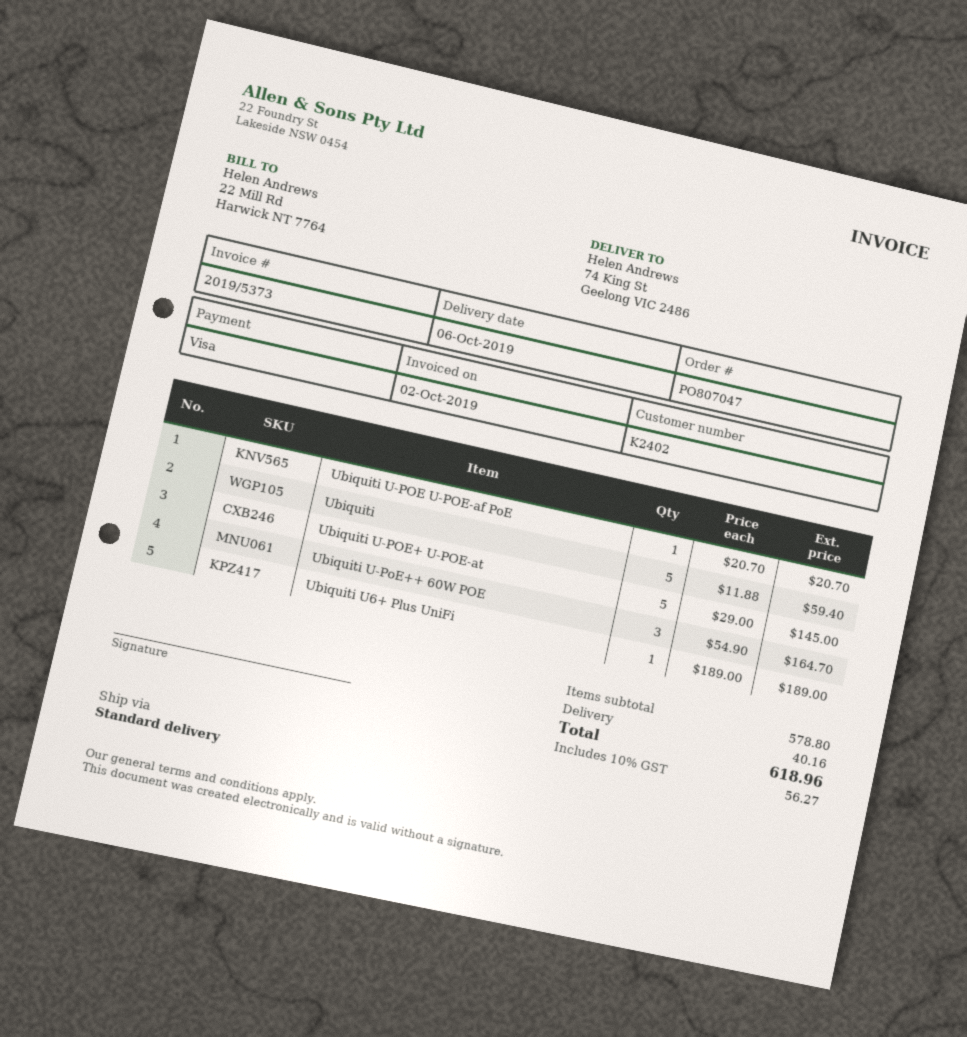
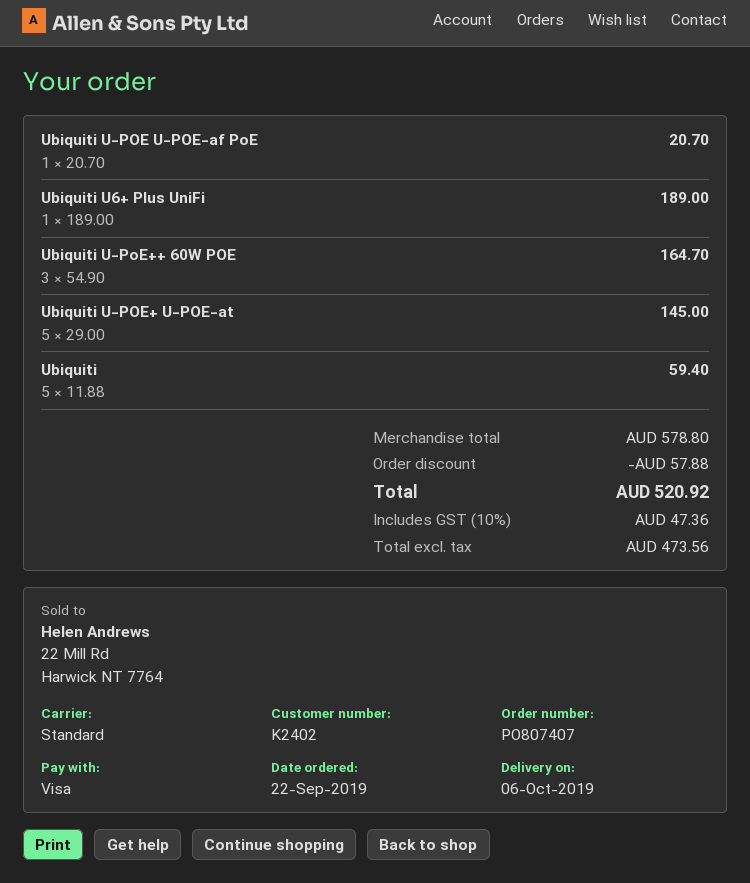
order number: PO807047 -> PO807407
discount: none -> 57.88
shipping: 40.16 -> none
tax: 10% = 56.27 -> 10% = 47.36
total: 618.96 -> 520.92

